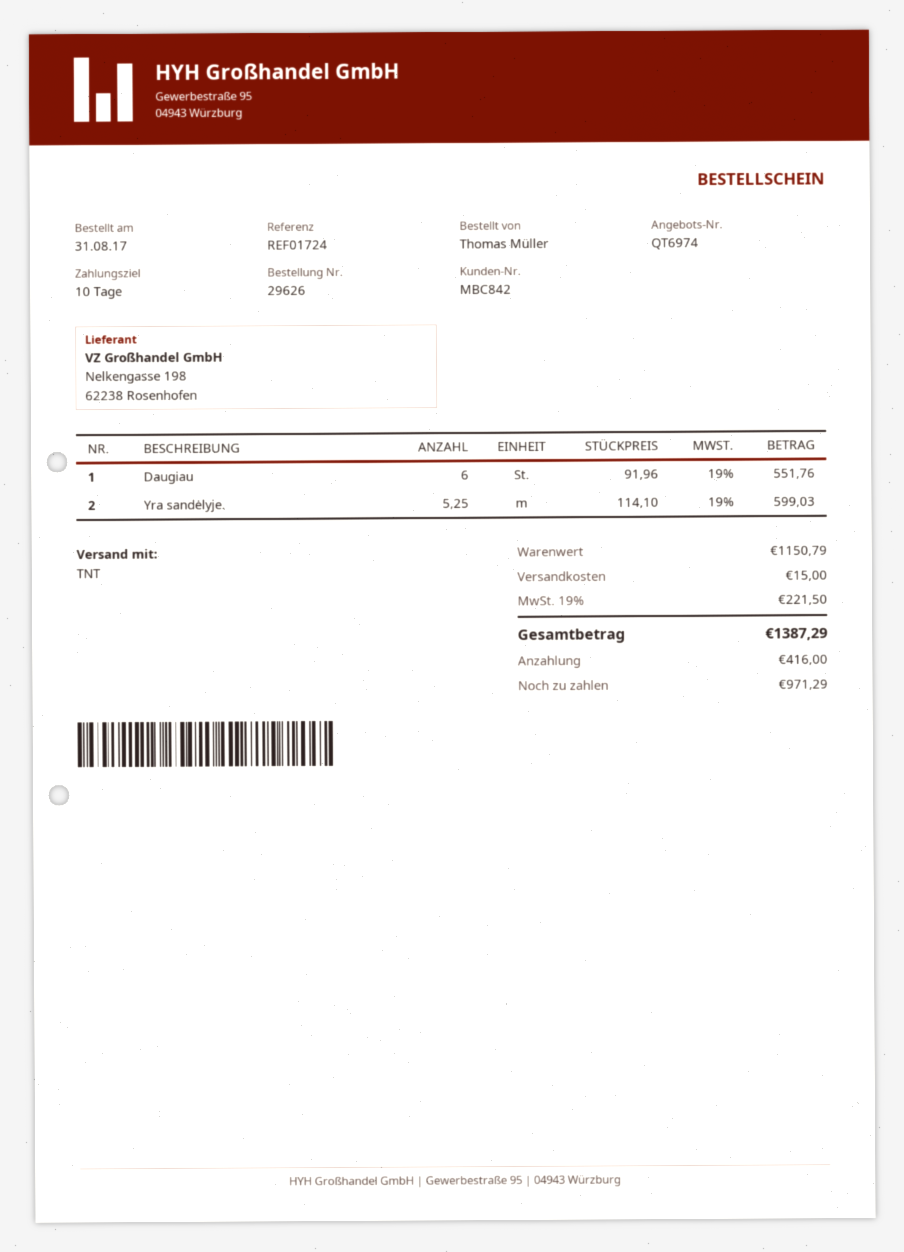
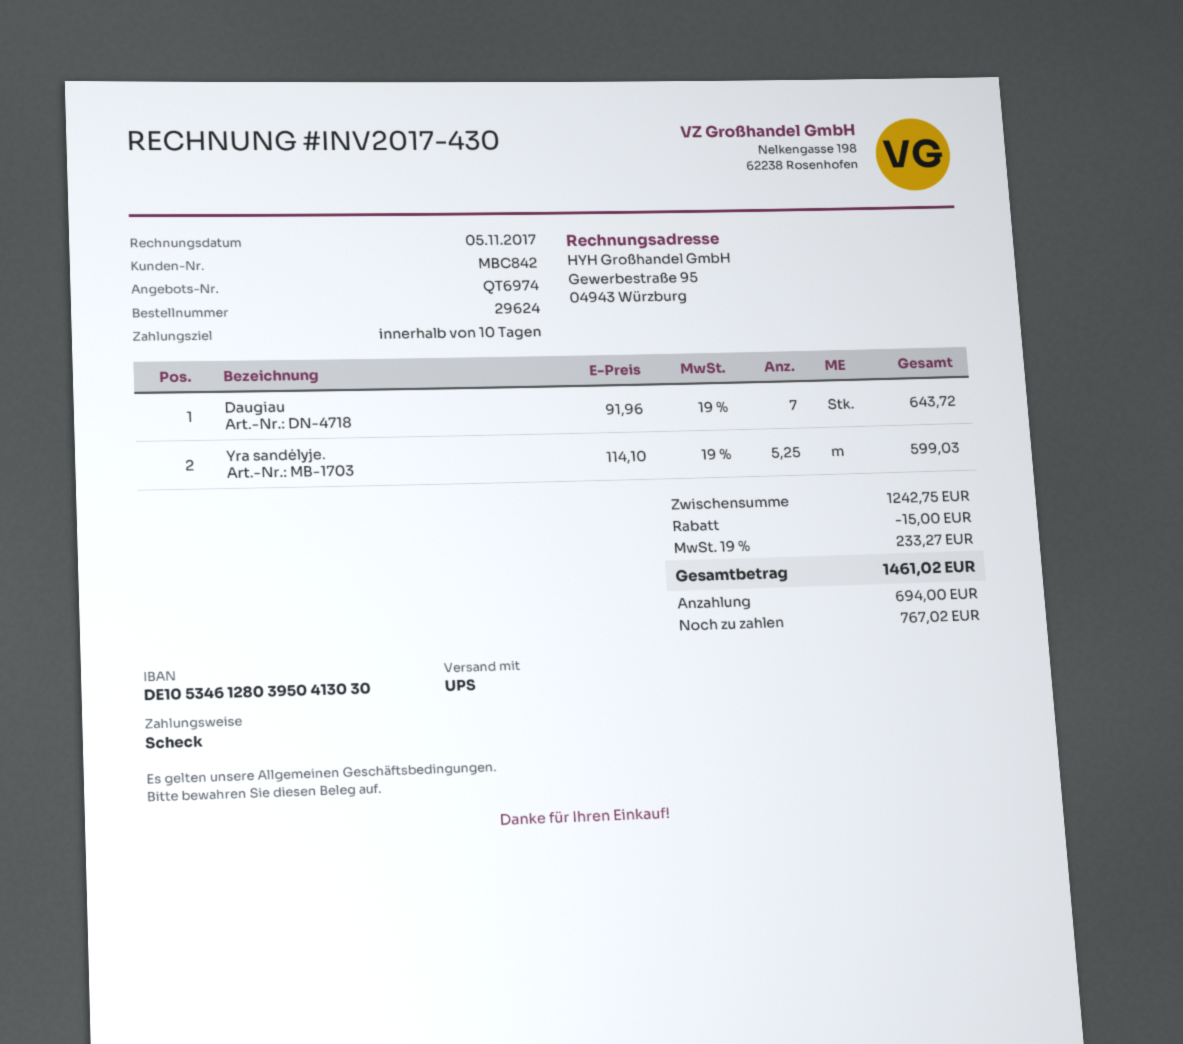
order number: 29626 -> 29624
shipping method: TNT -> UPS
Daugiau: 6 x 91.96 = 551.76 -> 7 x 91.96 = 643.72
subtotal: 1150.79 -> 1242.75
discount: none -> 15.00
shipping: 15.00 -> none
tax: 19% = 221.50 -> 19% = 233.27
total: 1387.29 -> 1461.02
deposit: 416.00 -> 694.00
balance: 971.29 -> 767.02

